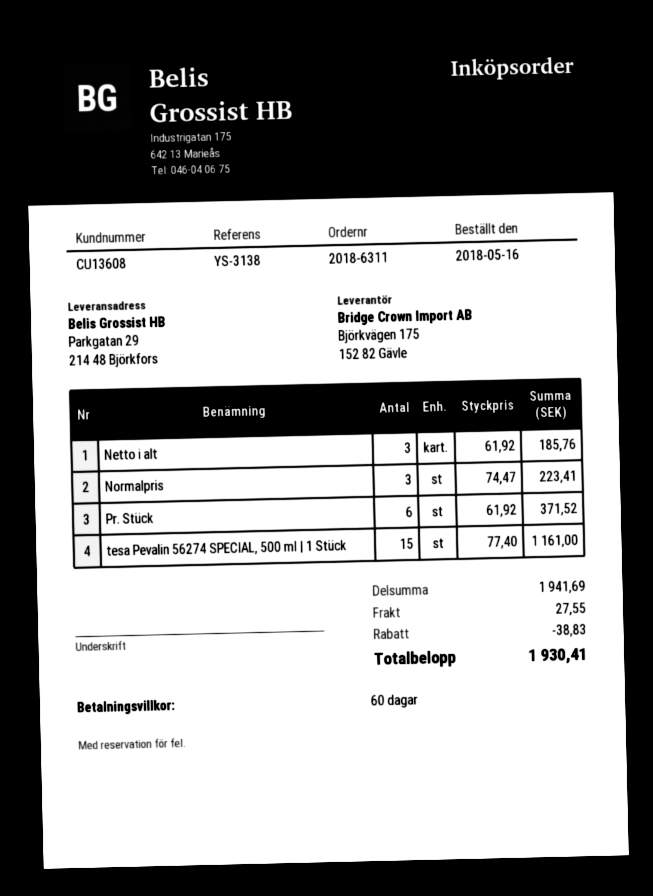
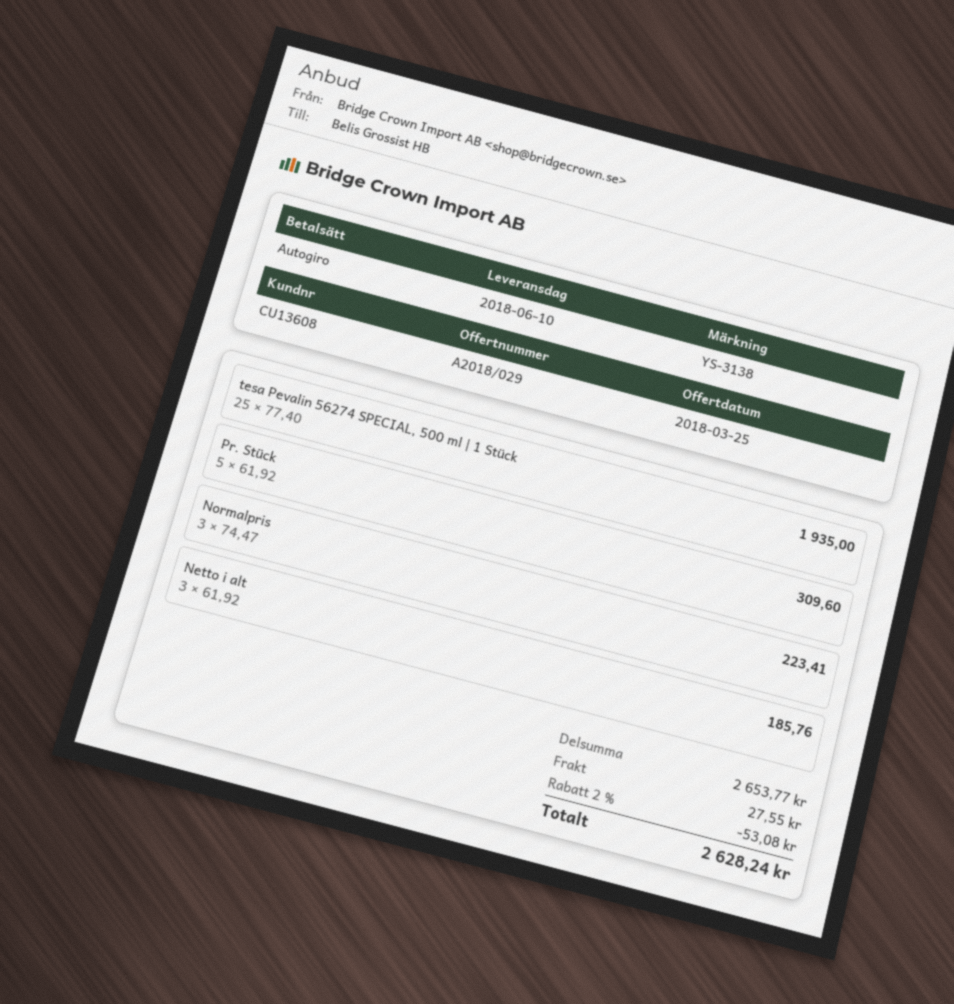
Pr. Stück: 6 x 61.92 = 371.52 -> 5 x 61.92 = 309.60
tesa Pevalin 56274 SPECIAL, 500 ml | 1 Stück: 15 x 77.40 = 1161.00 -> 25 x 77.40 = 1935.00
subtotal: 1941.69 -> 2653.77
discount: 38.83 -> 53.08
total: 1930.41 -> 2628.24

